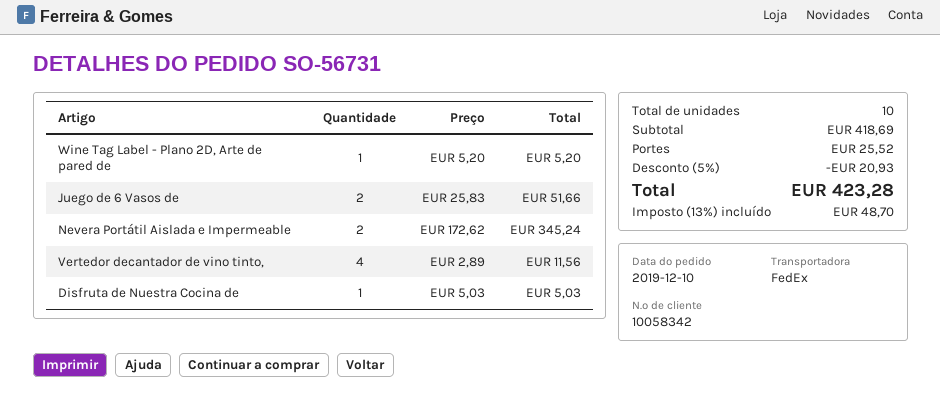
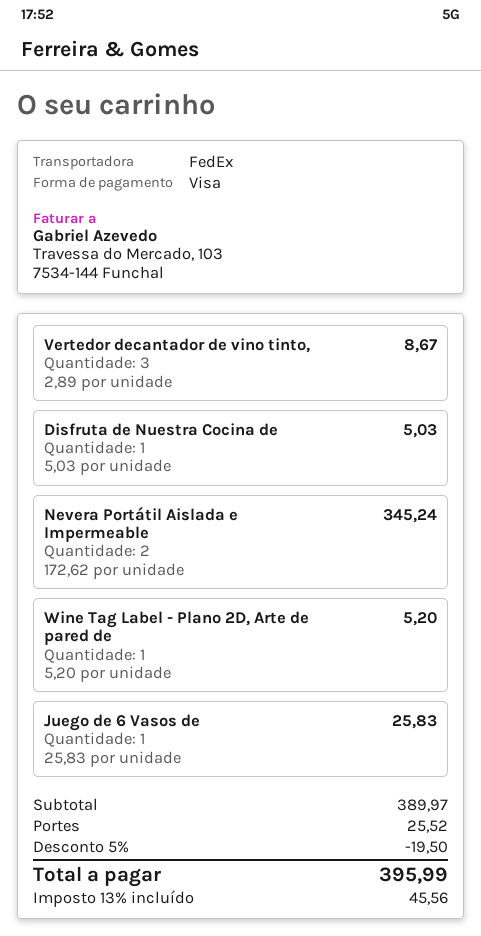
Juego de 6 Vasos de: 2 x 25.83 = 51.66 -> 1 x 25.83 = 25.83
Vertedor decantador de vino tinto,: 4 x 2.89 = 11.56 -> 3 x 2.89 = 8.67
subtotal: 418.69 -> 389.97
discount: 5% = 20.93 -> 5% = 19.50
tax: 13% = 48.70 -> 13% = 45.56
total: 423.28 -> 395.99

